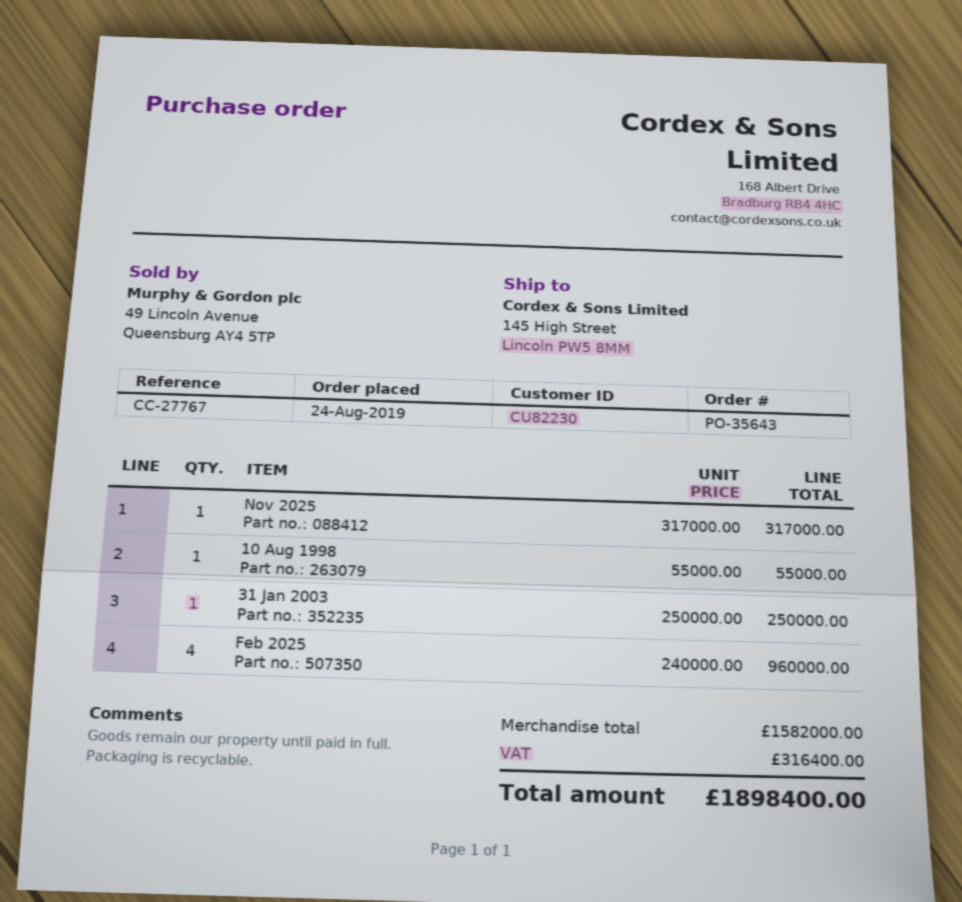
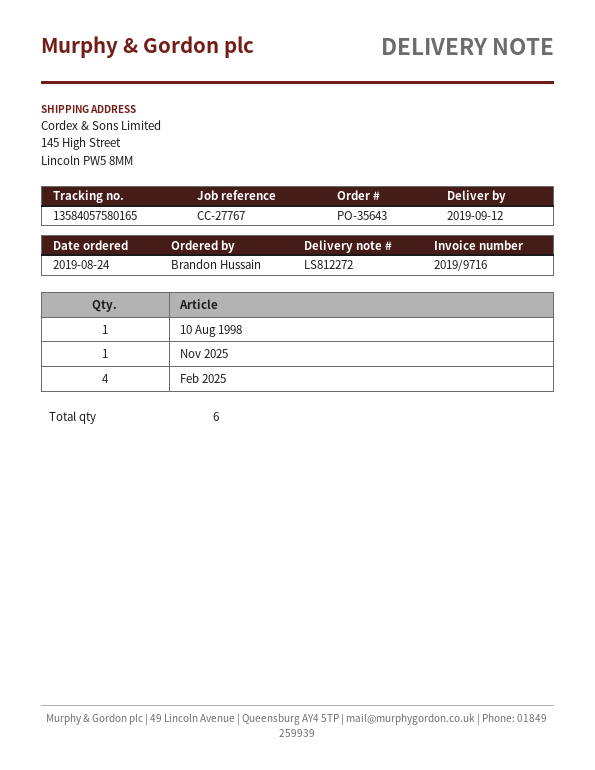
31 Jan 2003: 1 -> none

